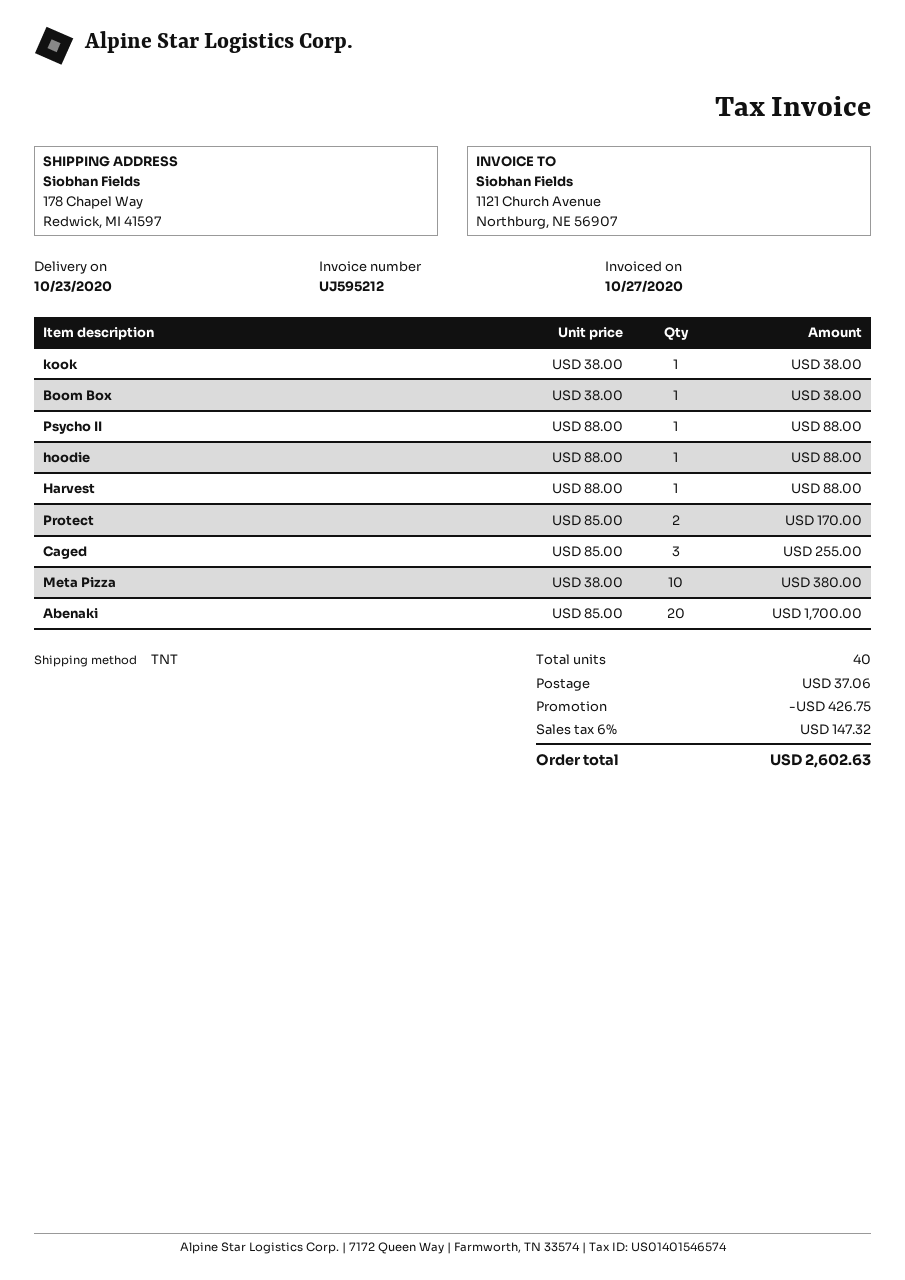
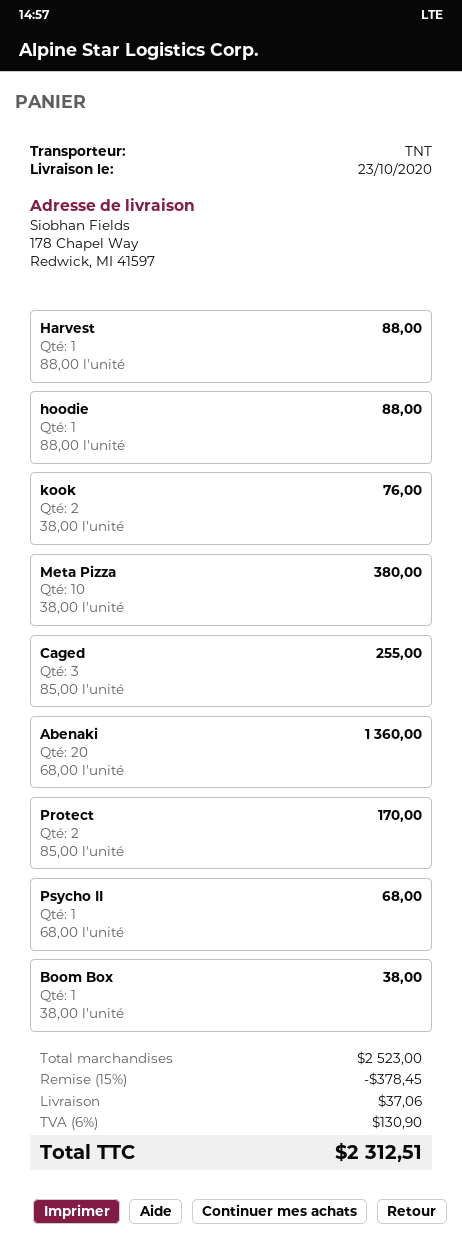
kook: 1 x 38.00 = 38.00 -> 2 x 38.00 = 76.00
Psycho II: 1 x 88.00 = 88.00 -> 1 x 68.00 = 68.00
Abenaki: 20 x 85.00 = 1700.00 -> 20 x 68.00 = 1360.00
discount: 426.75 -> 378.45
tax: 6% = 147.32 -> 6% = 130.90
total: 2602.63 -> 2312.51

